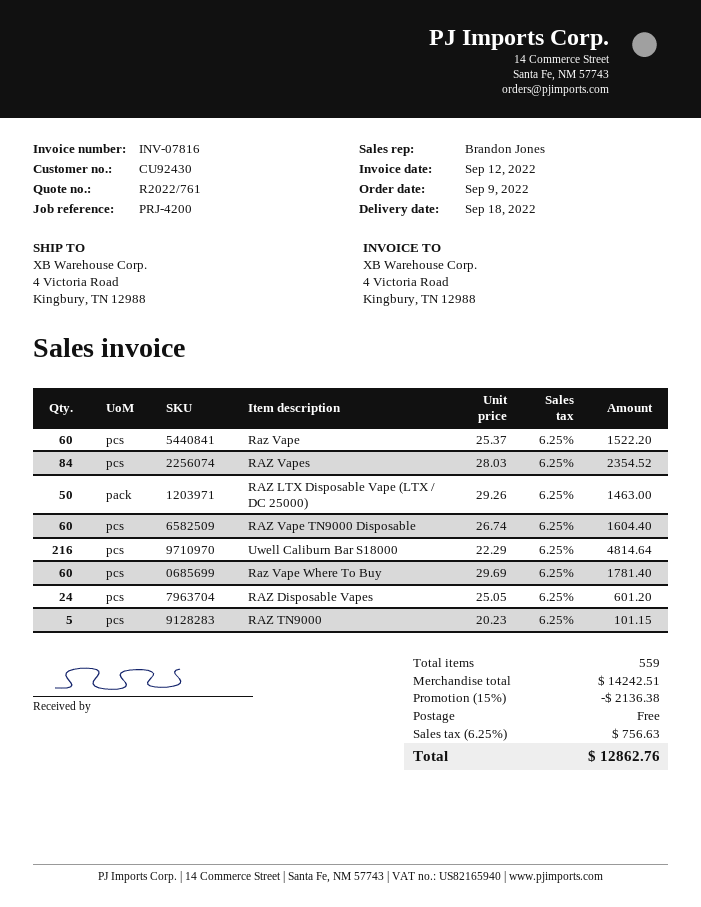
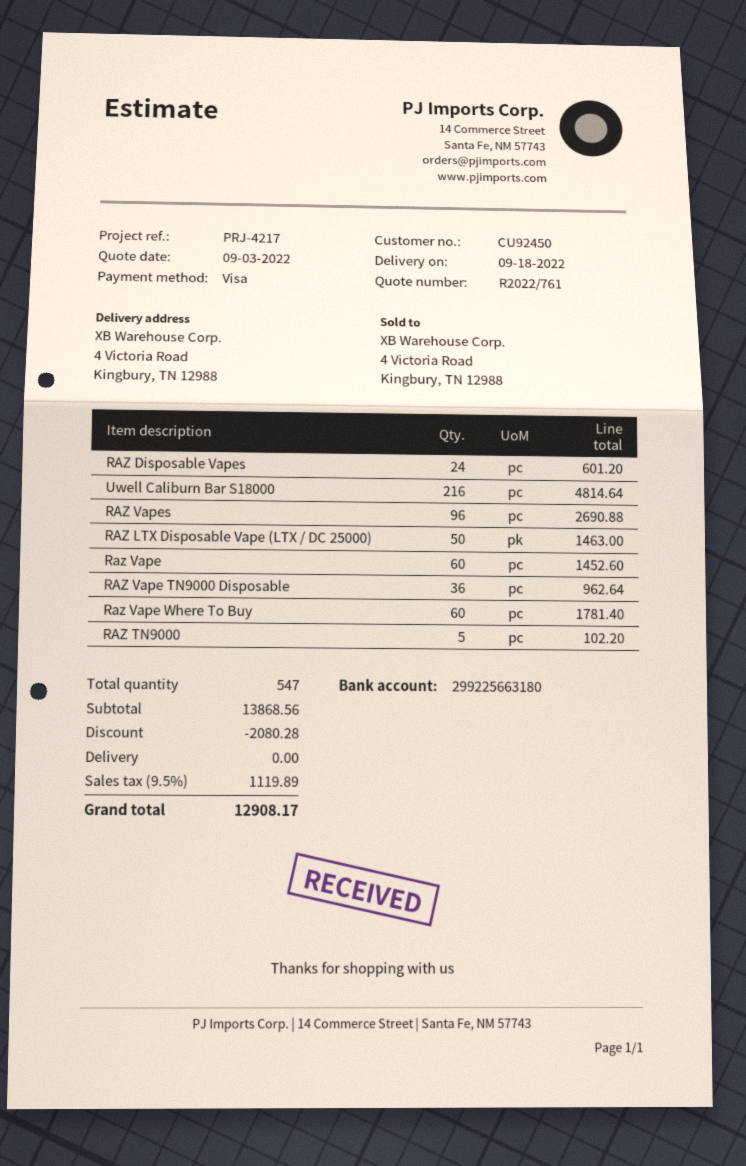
customer number: CU92430 -> CU92450
reference: PRJ-4200 -> PRJ-4217
Raz Vape: 60 for 1522.20 -> 60 for 1452.60
RAZ Vapes: 84 for 2354.52 -> 96 for 2690.88
RAZ Vape TN9000 Disposable: 60 for 1604.40 -> 36 for 962.64
RAZ TN9000: 5 for 101.15 -> 5 for 102.20
total quantity: 559 -> 547
subtotal: 14242.51 -> 13868.56
discount: 2136.38 -> 2080.28
tax: 6.25% = 756.63 -> 9.5% = 1119.89
total: 12862.76 -> 12908.17

